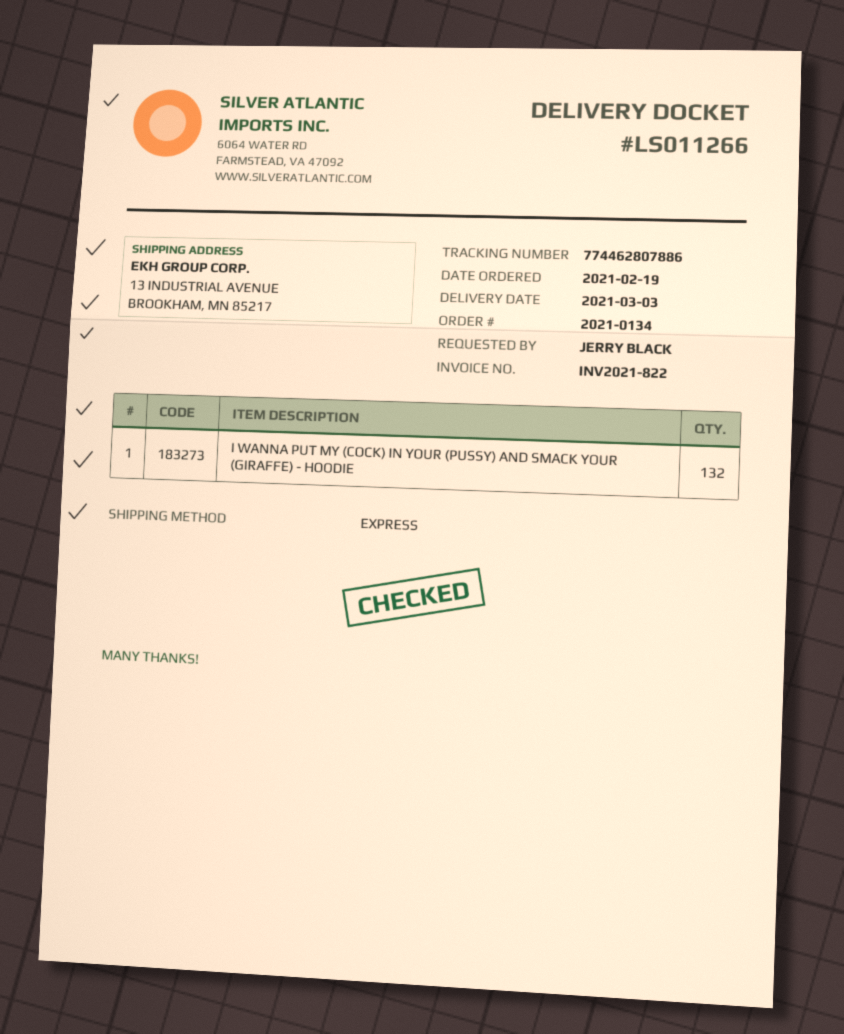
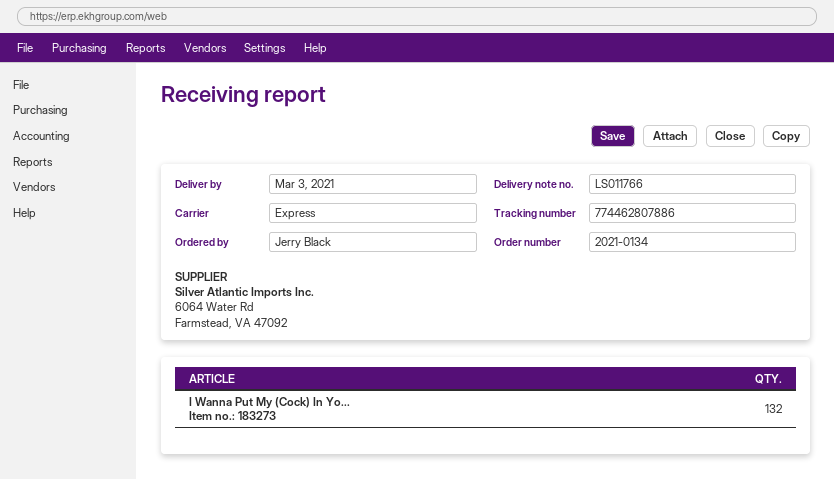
delivery note number: LS011266 -> LS011766

